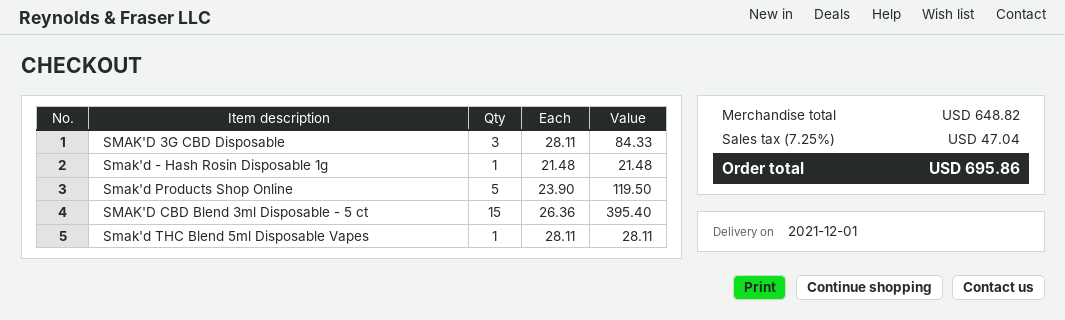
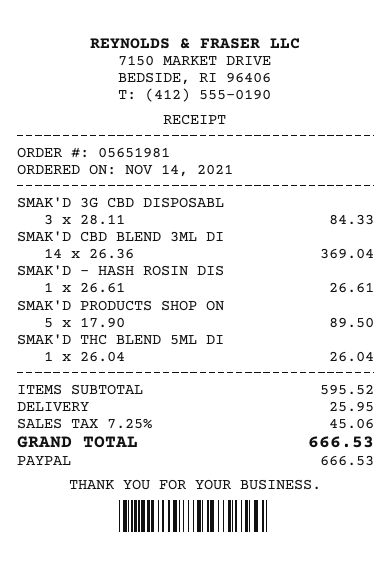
Smak'd - Hash Rosin Disposable 1g: 1 x 21.48 = 21.48 -> 1 x 26.61 = 26.61
Smak'd Products Shop Online: 5 x 23.90 = 119.50 -> 5 x 17.90 = 89.50
SMAK'D CBD Blend 3ml Disposable - 5 ct: 15 x 26.36 = 395.40 -> 14 x 26.36 = 369.04
Smak'd THC Blend 5ml Disposable Vapes: 1 x 28.11 = 28.11 -> 1 x 26.04 = 26.04
subtotal: 648.82 -> 595.52
shipping: none -> 25.95
tax: 7.25% = 47.04 -> 7.25% = 45.06
total: 695.86 -> 666.53

